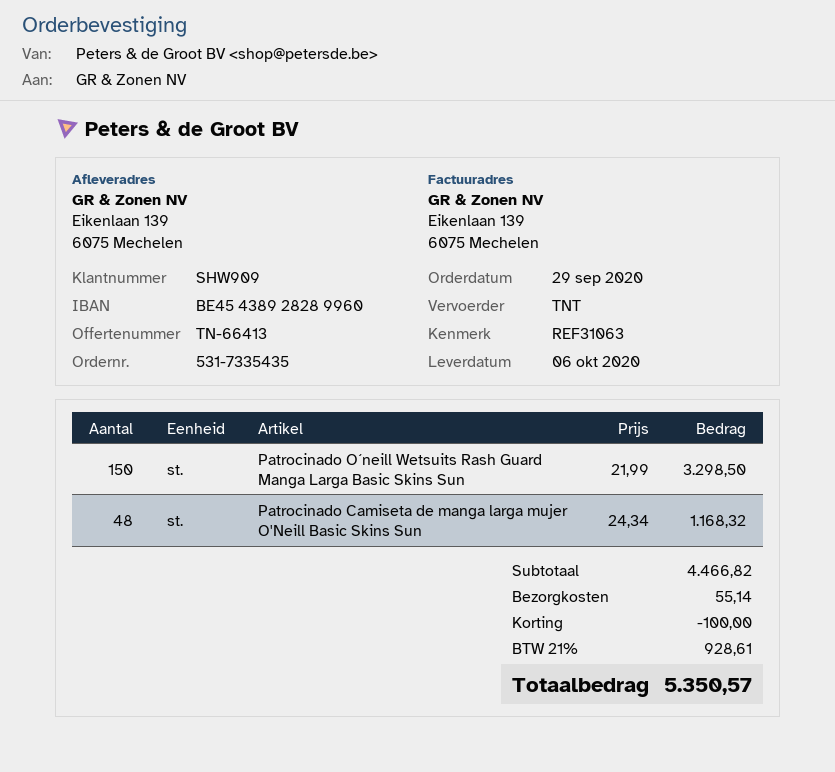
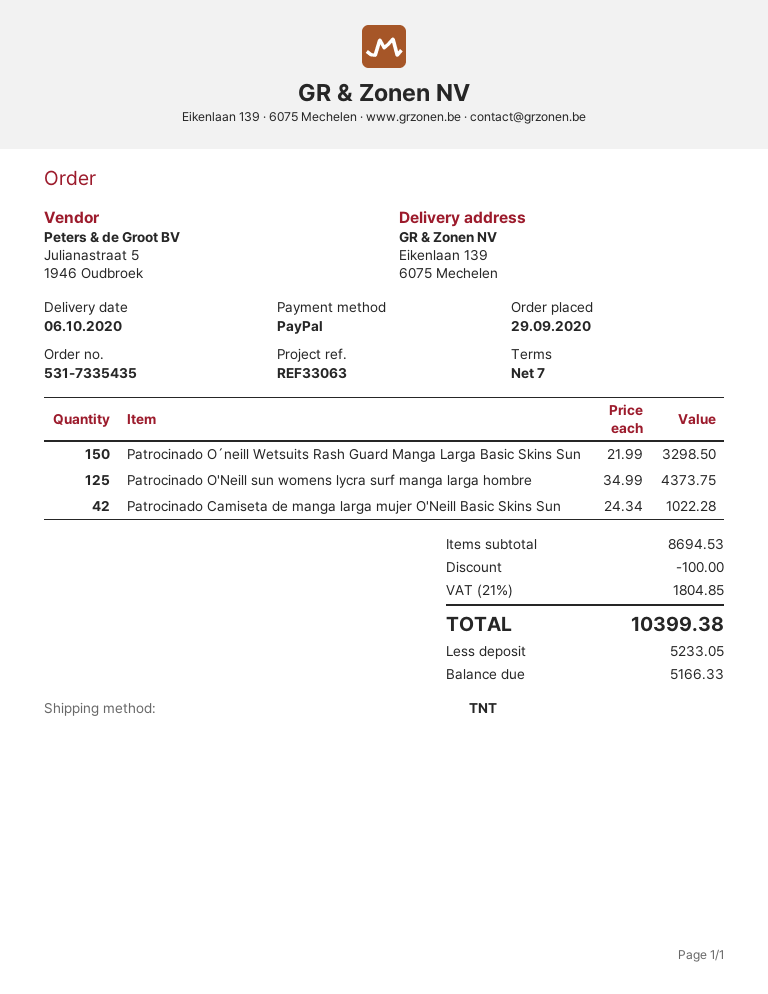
reference: REF31063 -> REF33063
Patrocinado Camiseta de manga larga mujer O'Neill Basic Skins Sun: 48 x 24.34 = 1168.32 -> 42 x 24.34 = 1022.28
Patrocinado O'Neill sun womens lycra surf manga larga hombre: none -> 125 x 34.99 = 4373.75
subtotal: 4466.82 -> 8694.53
shipping: 55.14 -> none
tax: 21% = 928.61 -> 21% = 1804.85
total: 5350.57 -> 10399.38

